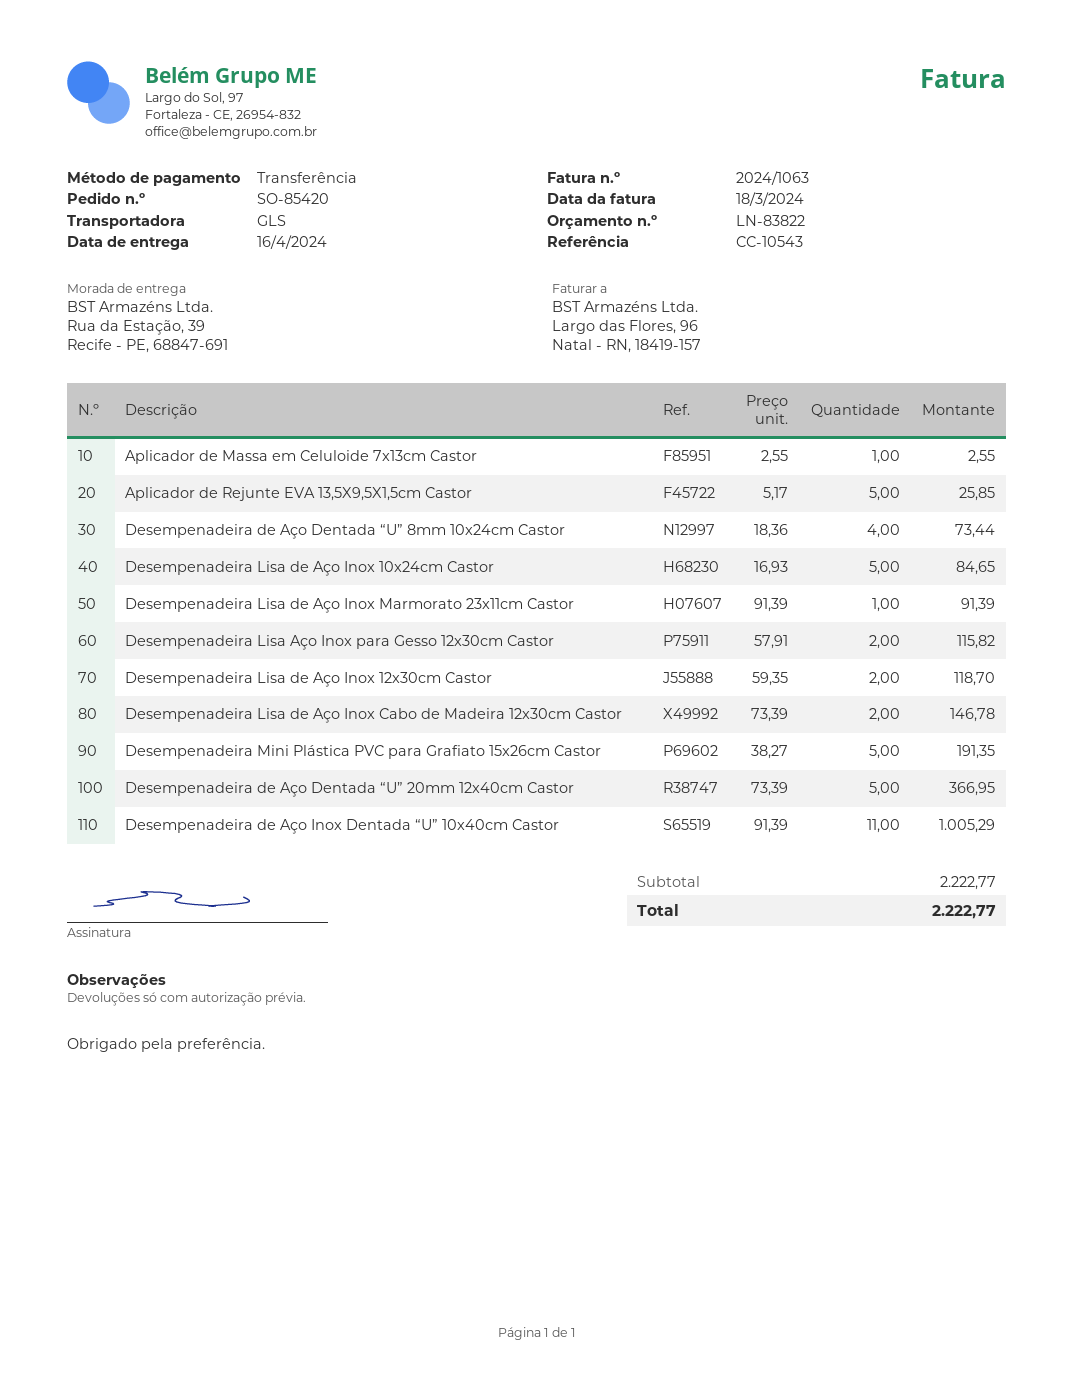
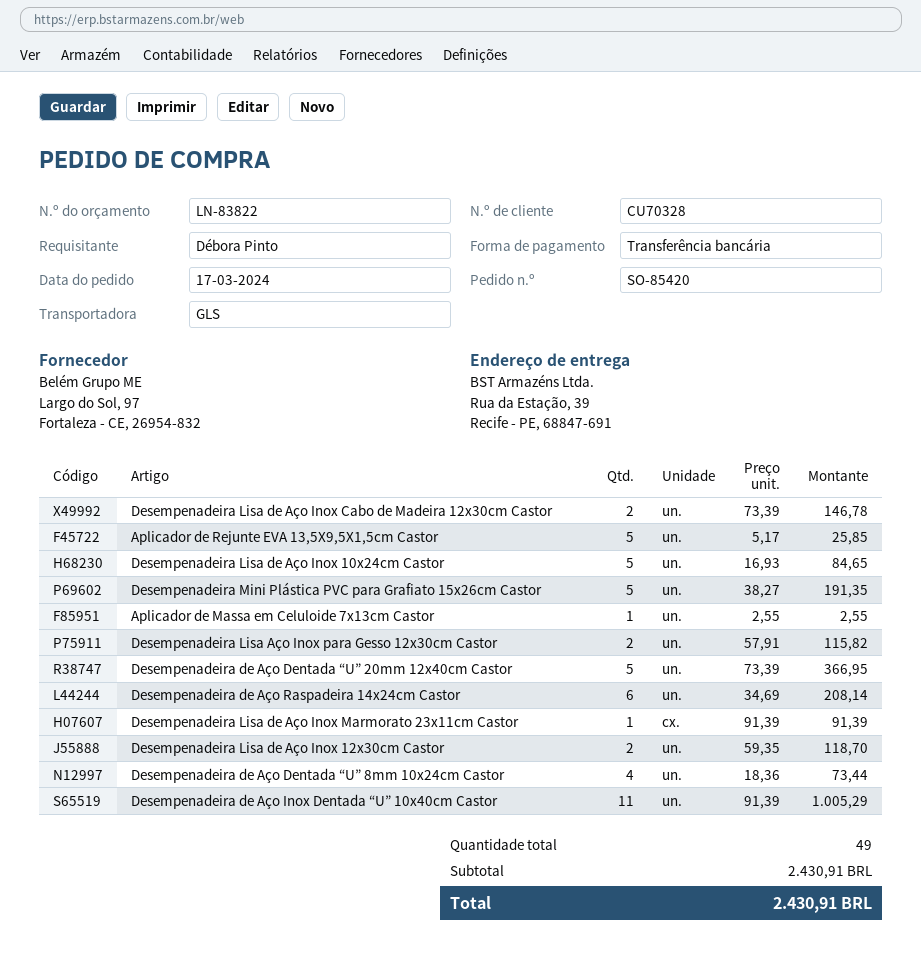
Desempenadeira de Aço Raspadeira 14x24cm Castor: none -> 6 x 34.69 = 208.14
subtotal: 2222.77 -> 2430.91
total: 2222.77 -> 2430.91

